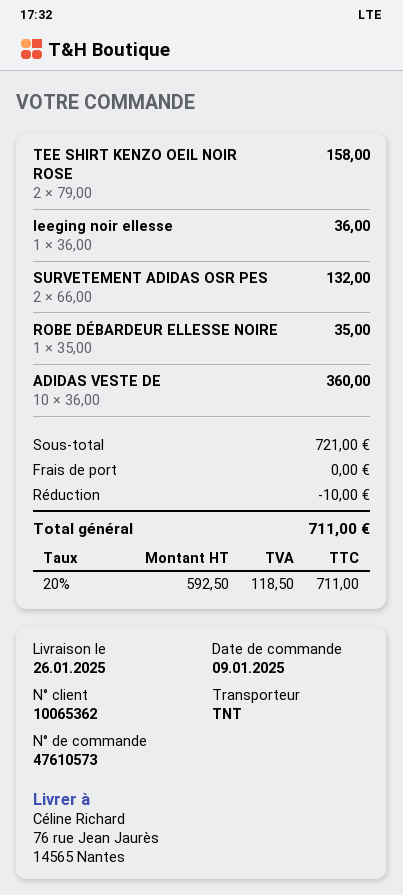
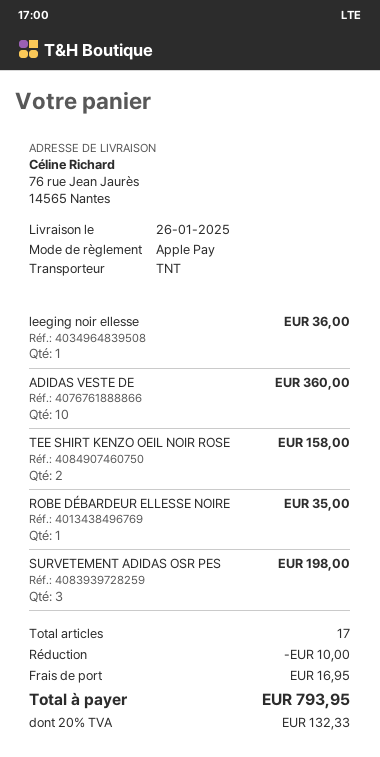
SURVETEMENT ADIDAS OSR PES: 2 for 132.00 -> 3 for 198.00
shipping: 0.00 -> 16.95
tax: 20% = 118.50 -> 20% = 132.33
total: 711.00 -> 793.95

